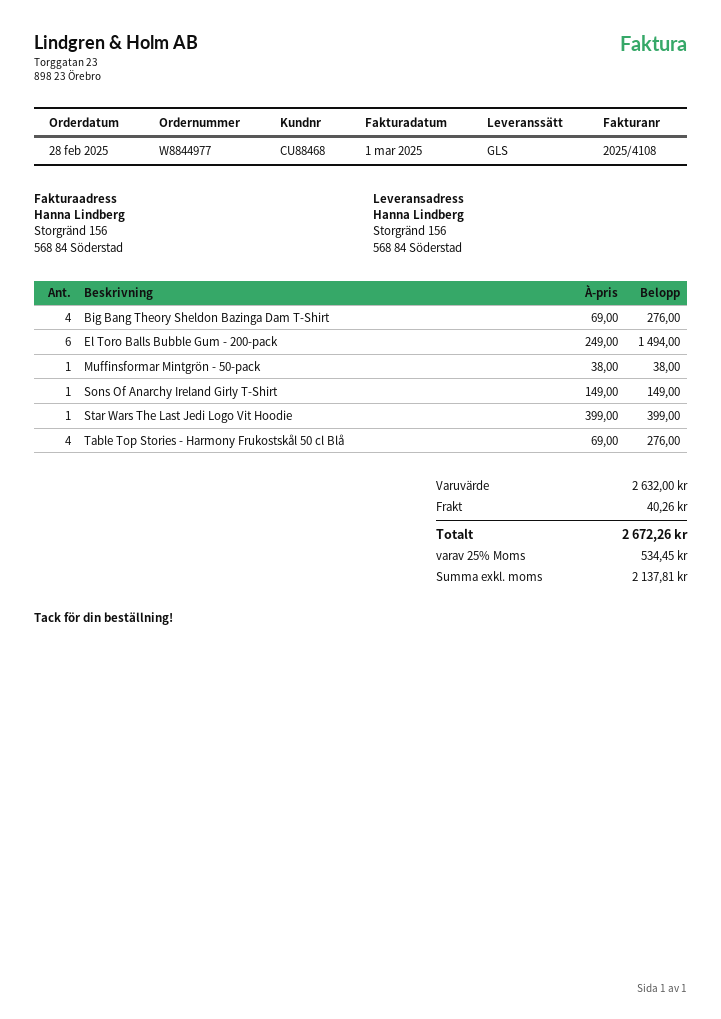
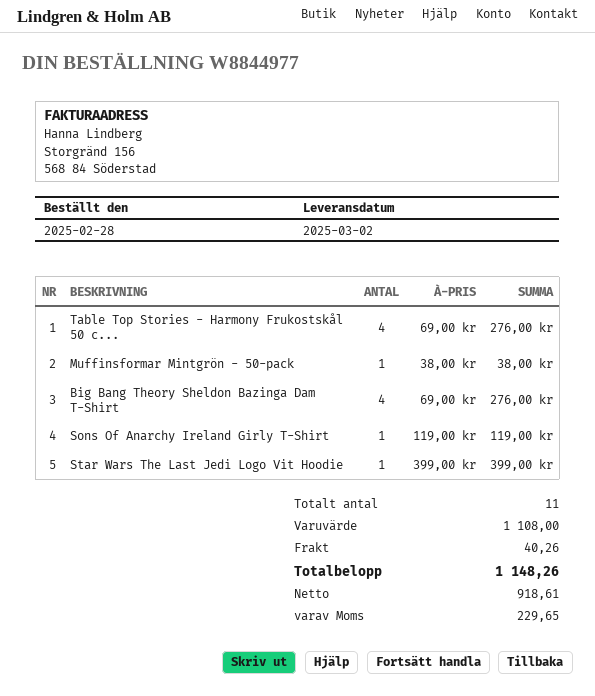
El Toro Balls Bubble Gum - 200-pack: 6 x 249.00 = 1494.00 -> none
Sons Of Anarchy Ireland Girly T-Shirt: 1 x 149.00 = 149.00 -> 1 x 119.00 = 119.00
subtotal: 2632.00 -> 1108.00
net: 2137.81 -> 918.61
tax: 534.45 -> 229.65
total: 2672.26 -> 1148.26

